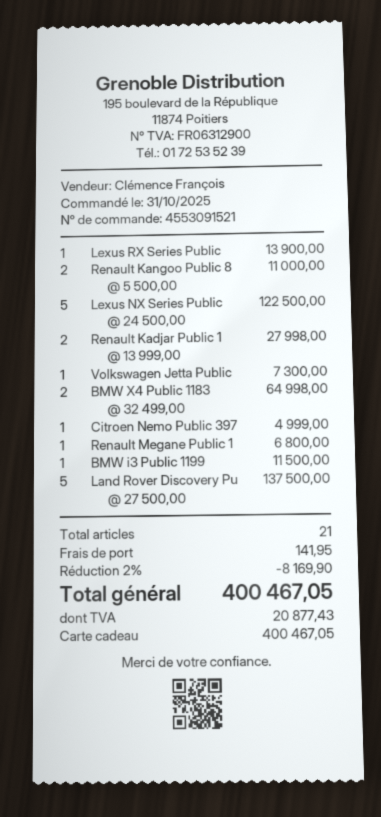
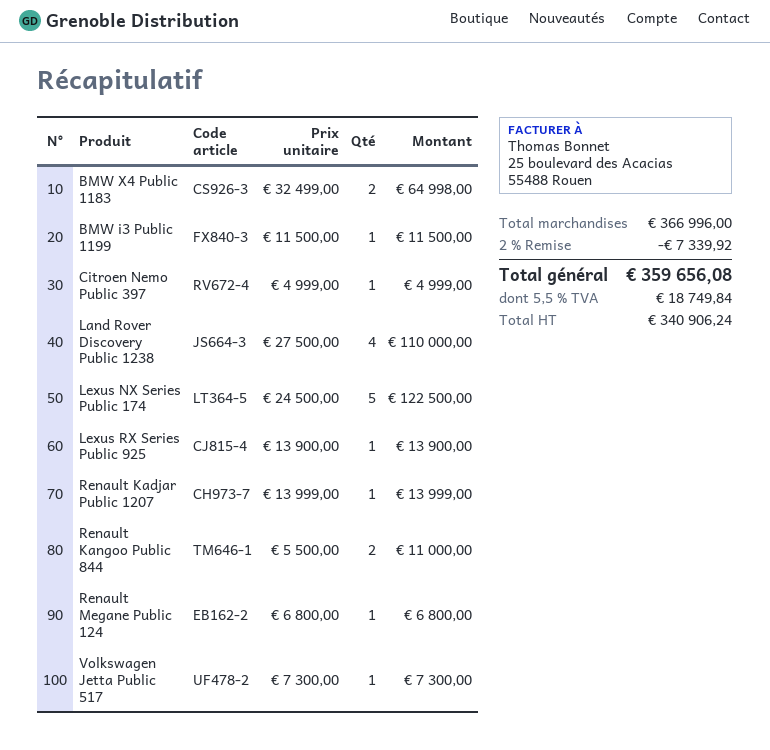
Renault Kadjar Public 1: 2 x 13999.00 = 27998.00 -> 1 x 13999.00 = 13999.00
Land Rover Discovery Pu: 5 x 27500.00 = 137500.00 -> 4 x 27500.00 = 110000.00
discount: 2% = 8169.90 -> 2% = 7339.92
shipping: 141.95 -> none
tax: 20877.43 -> 18749.84
total: 400467.05 -> 359656.08

